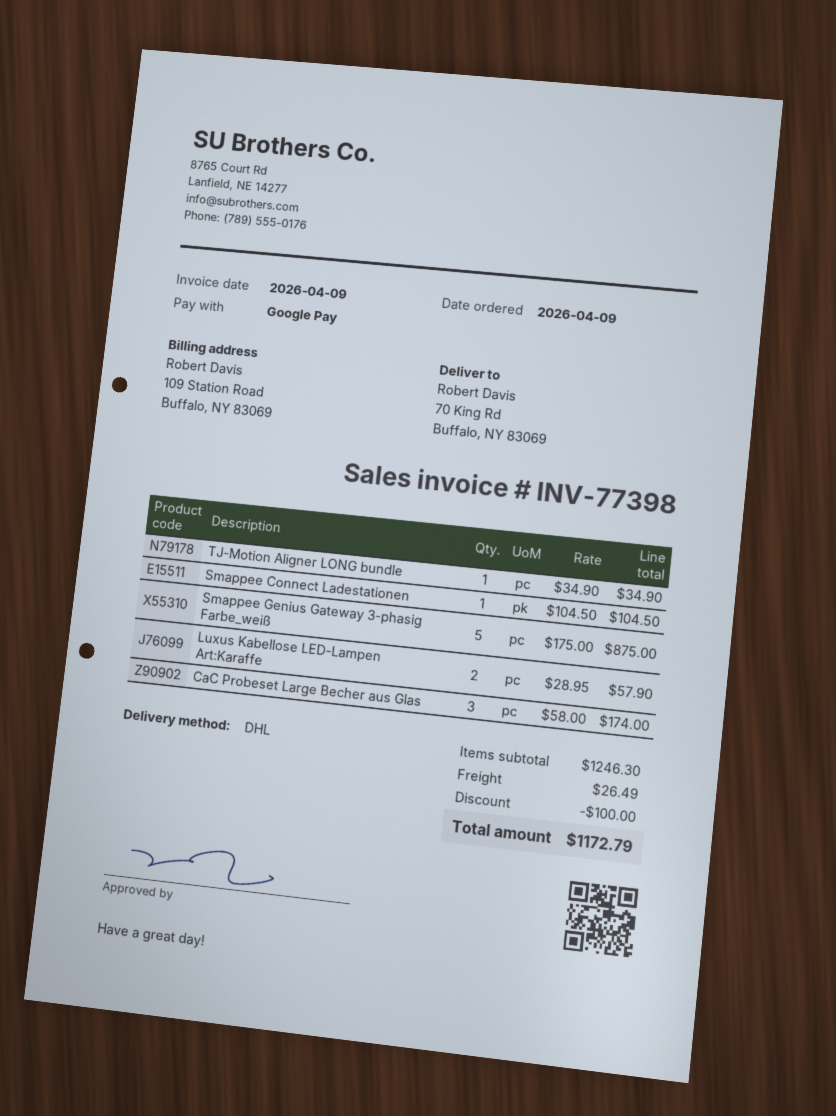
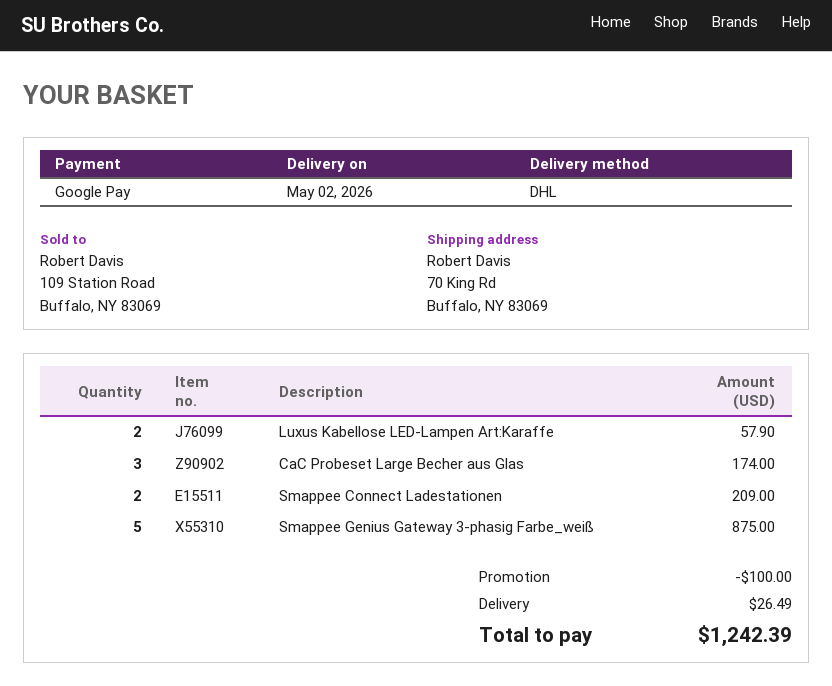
TJ-Motion Aligner LONG bundle: 1 for 34.90 -> none
Smappee Connect Ladestationen: 1 for 104.50 -> 2 for 209.00
total: 1172.79 -> 1242.39

